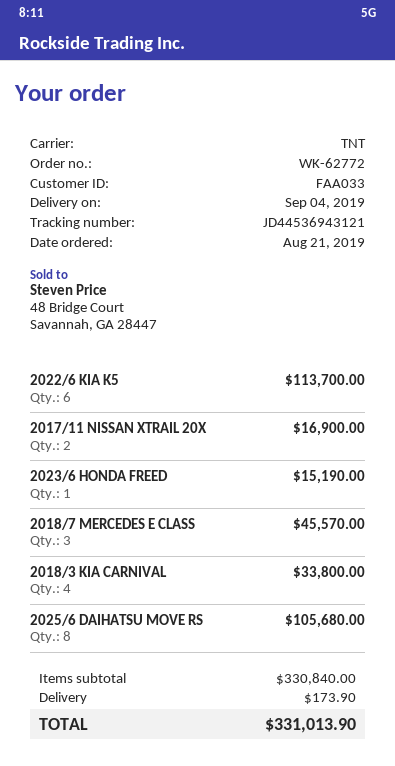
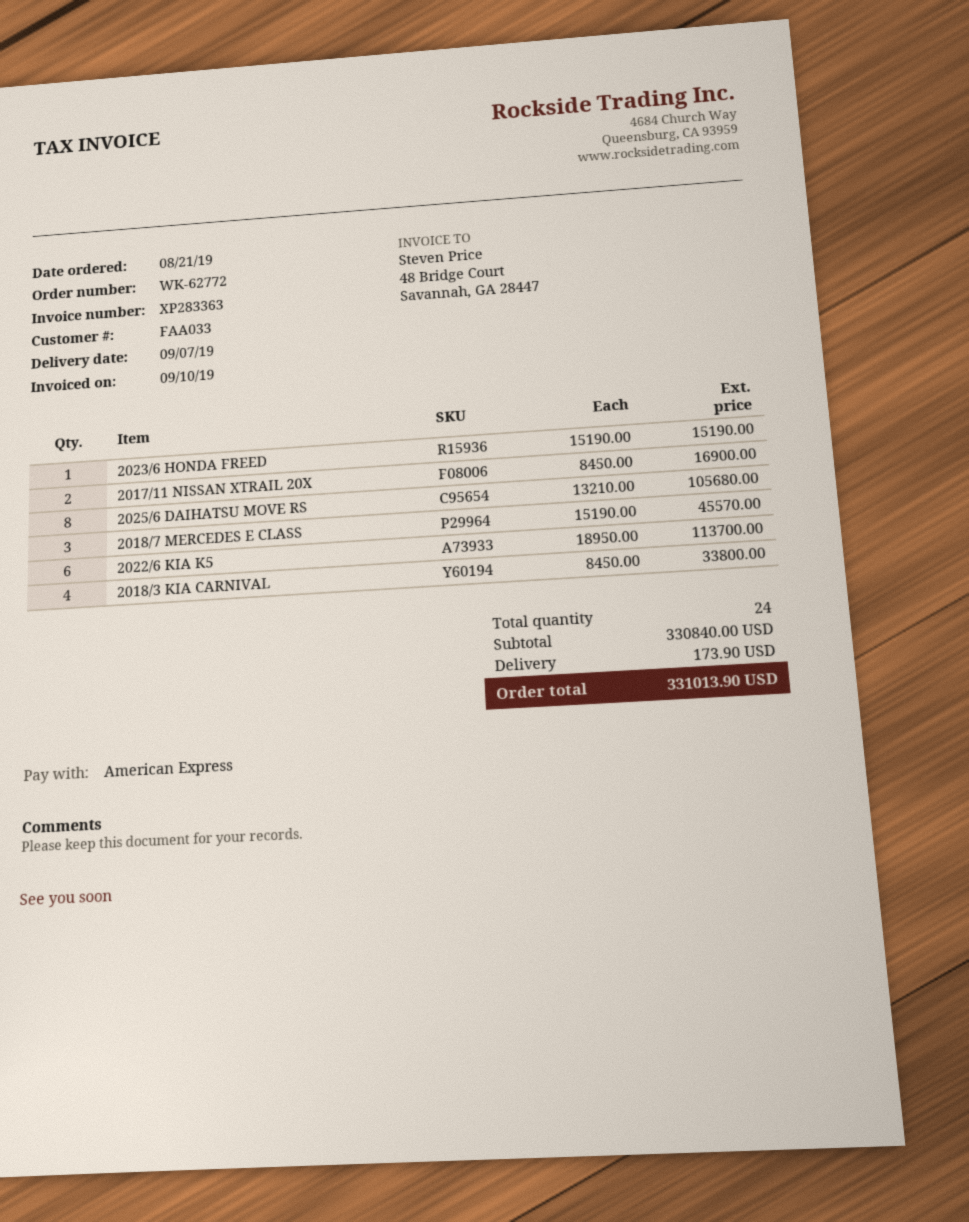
delivery date: 2019-09-04 -> 2019-09-07

